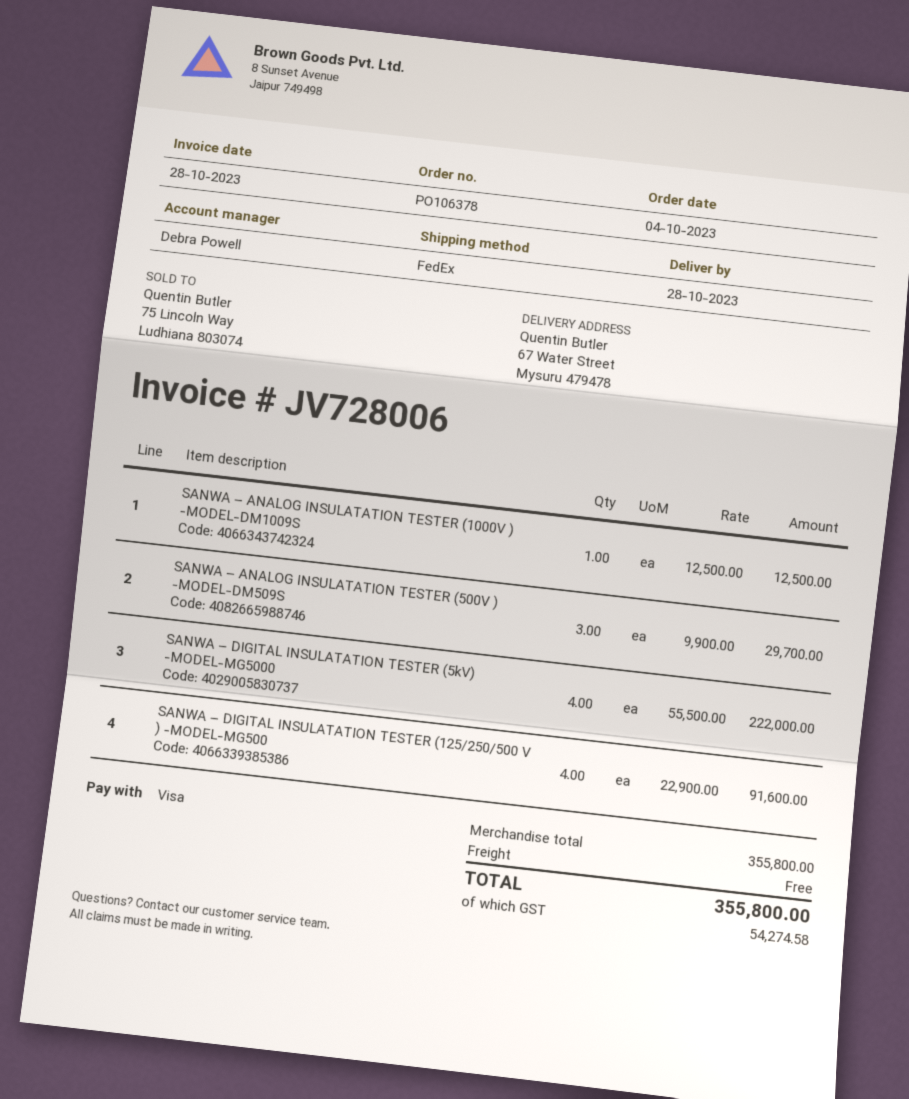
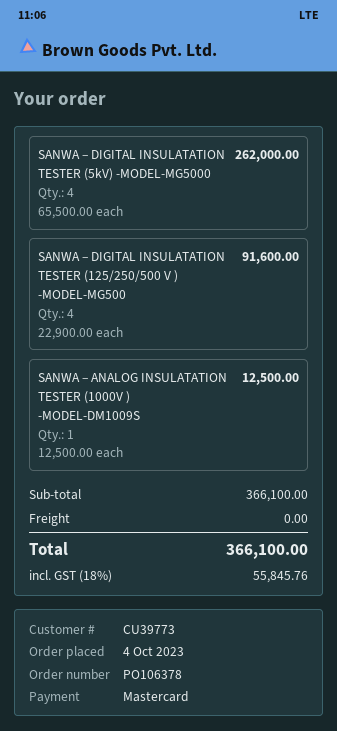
payment method: Visa -> Mastercard
SANWA – ANALOG INSULATATION TESTER (500V ) -MODEL-DM509S: 3 x 9900.00 = 29700.00 -> none
SANWA – DIGITAL INSULATATION TESTER (5kV) -MODEL-MG5000: 4 x 55500.00 = 222000.00 -> 4 x 65500.00 = 262000.00
subtotal: 355800.00 -> 366100.00
tax: 54274.58 -> 55845.76
total: 355800.00 -> 366100.00

